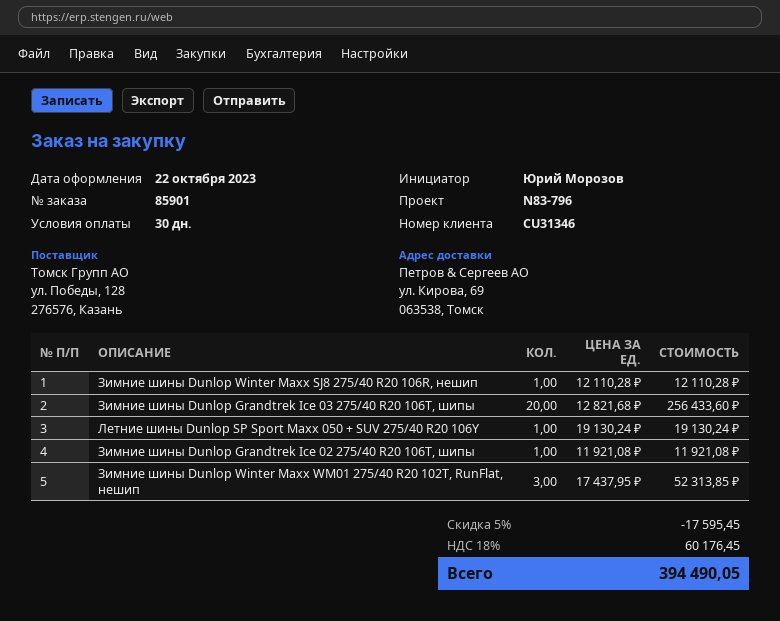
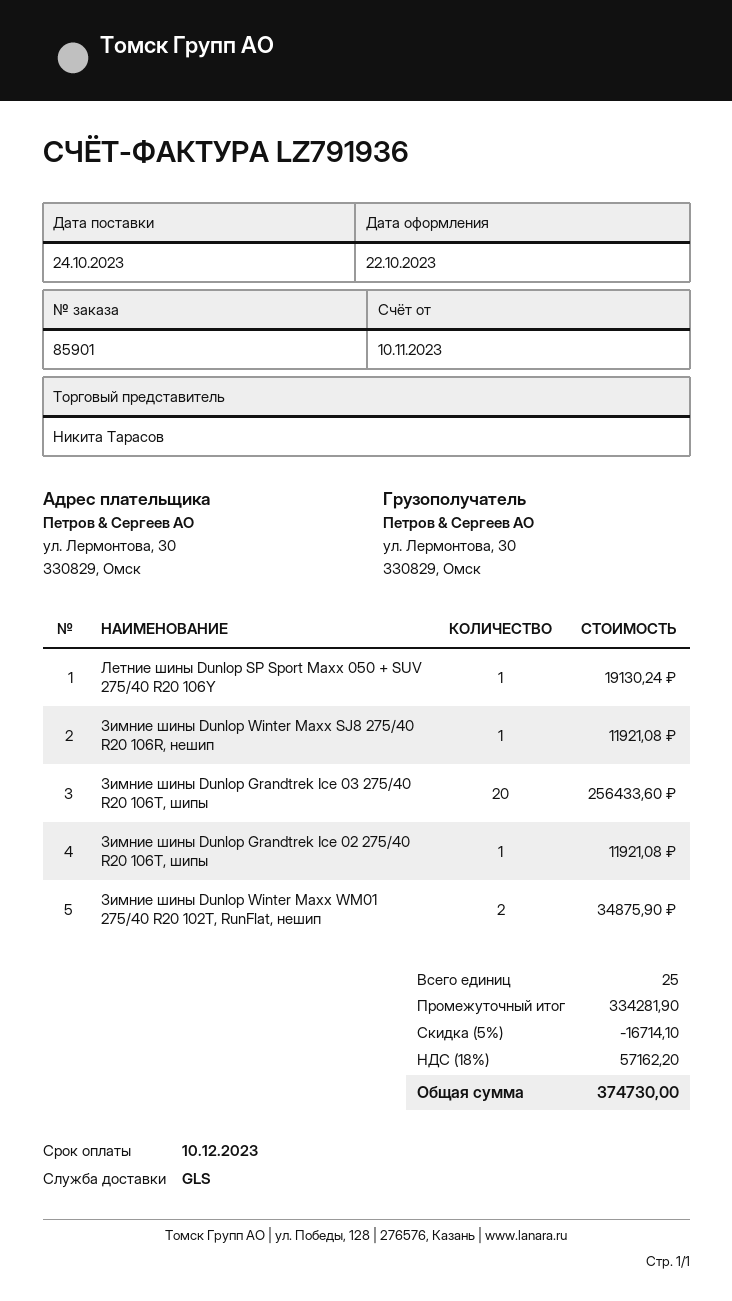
ship to: ул. Кирова, 69, 063538, Томск -> ул. Лермонтова, 30, 330829, Омск
Зимние шины Dunlop Winter Maxx SJ8 275/40 R20 106R, нешип: 1 for 12110.28 -> 1 for 11921.08
Зимние шины Dunlop Winter Maxx WM01 275/40 R20 102T, RunFlat, нешип: 3 for 52313.85 -> 2 for 34875.90
discount: 5% = 17595.45 -> 5% = 16714.10
tax: 18% = 60176.45 -> 18% = 57162.20
total: 394490.05 -> 374730.00

